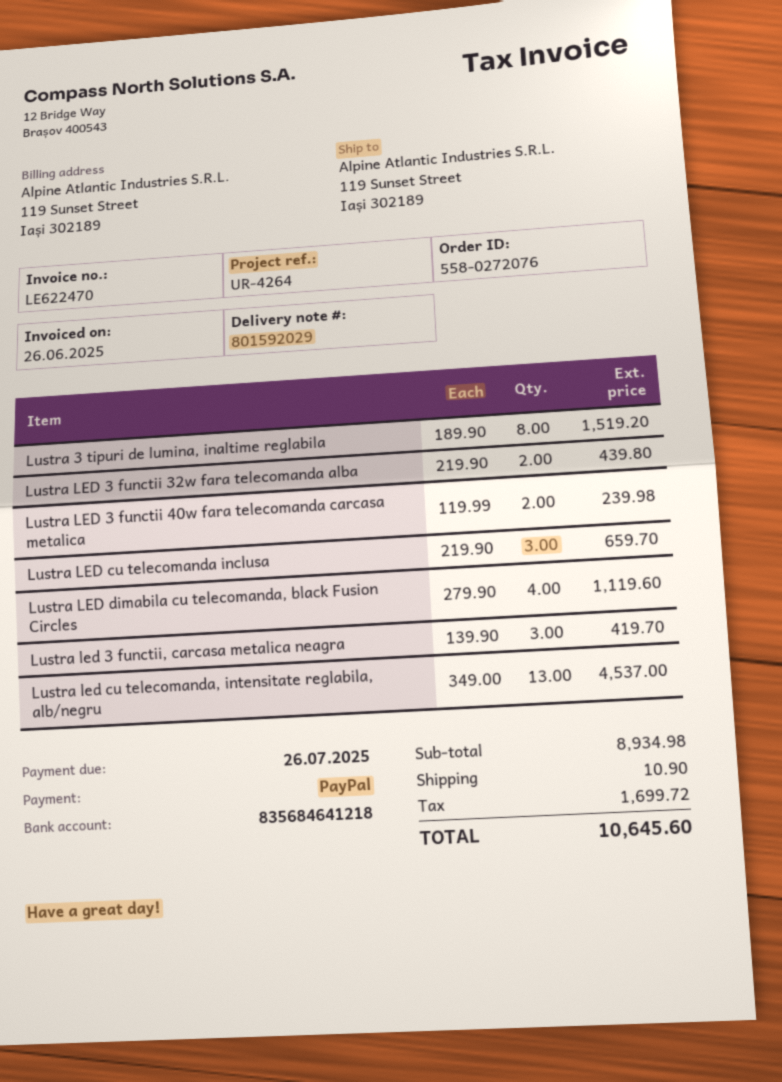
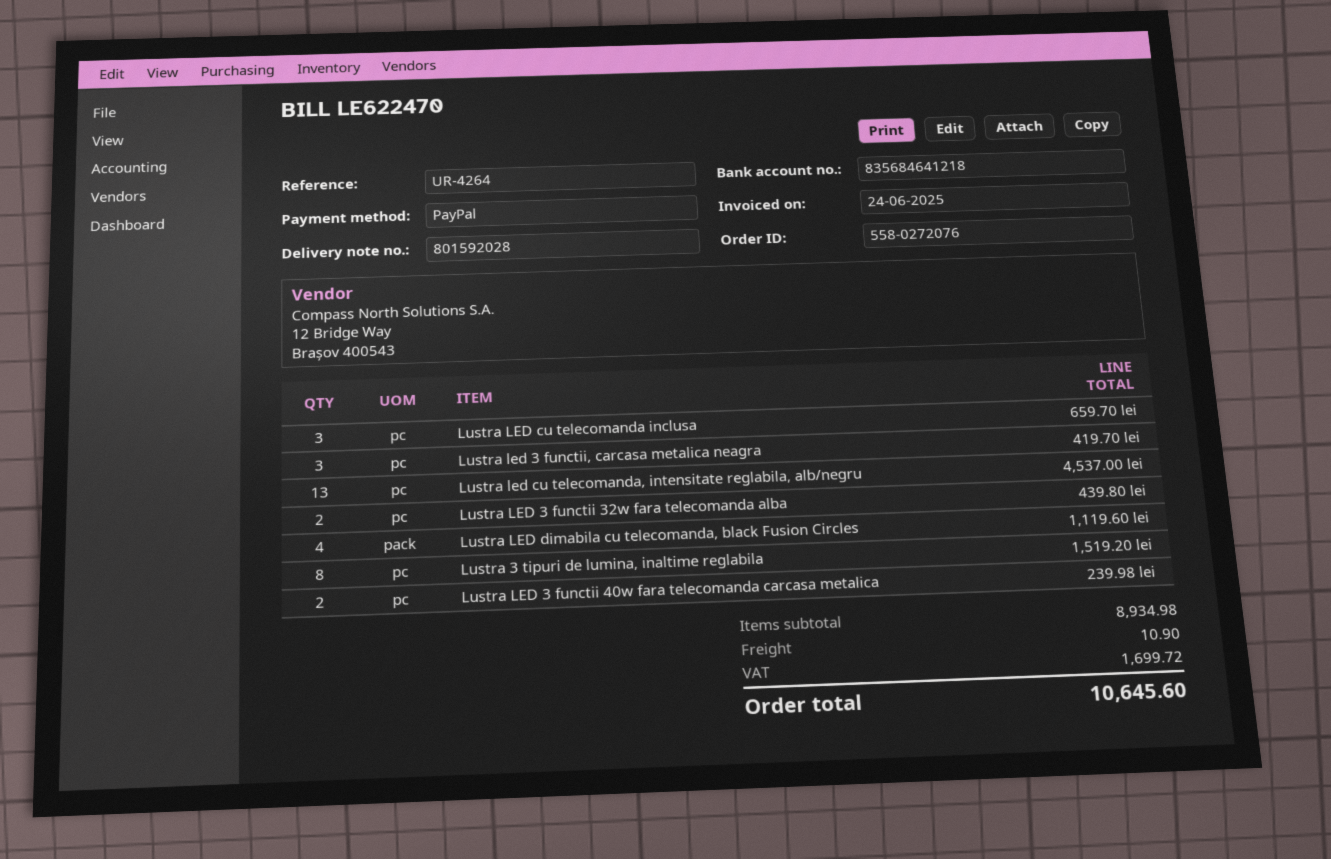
delivery note number: 801592029 -> 801592028
invoice date: 2025-06-26 -> 2025-06-24

